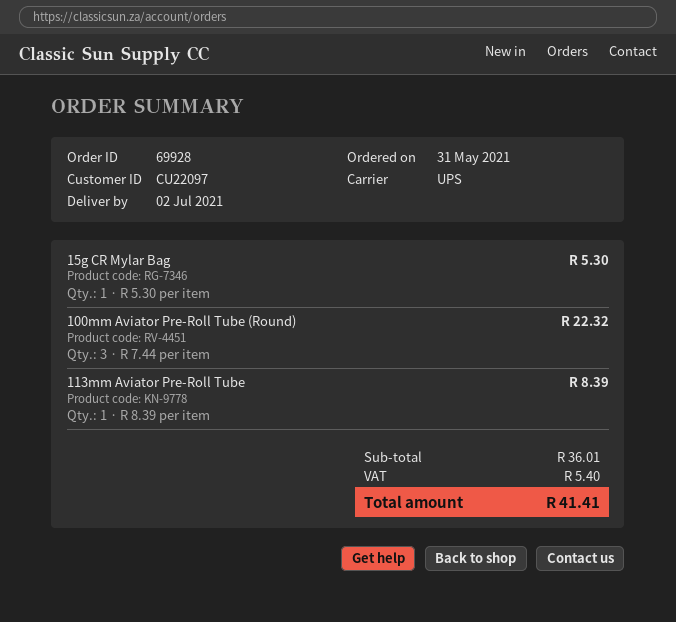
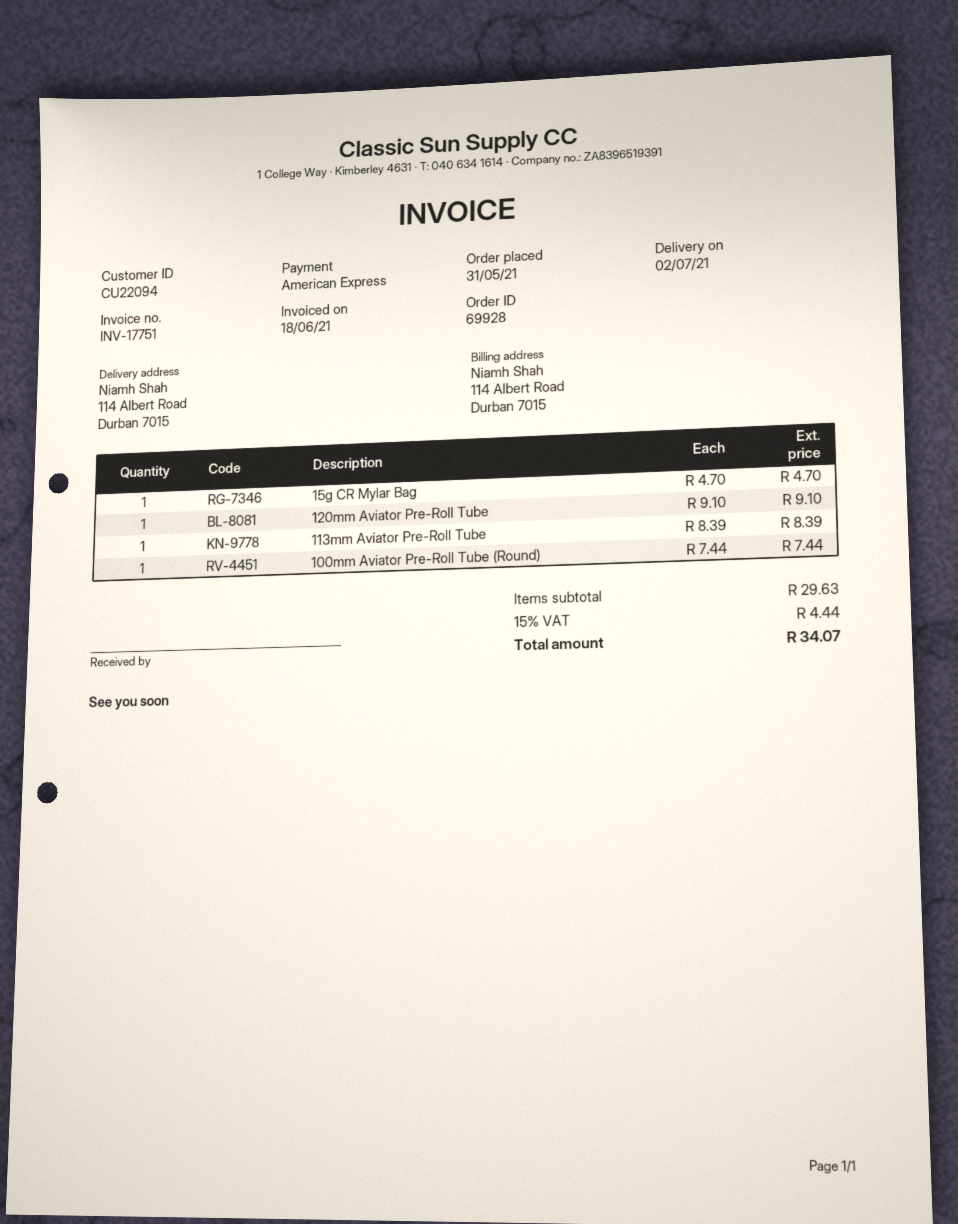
customer number: CU22097 -> CU22094
15g CR Mylar Bag: 1 x 5.30 = 5.30 -> 1 x 4.70 = 4.70
100mm Aviator Pre-Roll Tube (Round): 3 x 7.44 = 22.32 -> 1 x 7.44 = 7.44
120mm Aviator Pre-Roll Tube: none -> 1 x 9.10 = 9.10
subtotal: 36.01 -> 29.63
tax: 5.40 -> 4.44
total: 41.41 -> 34.07

